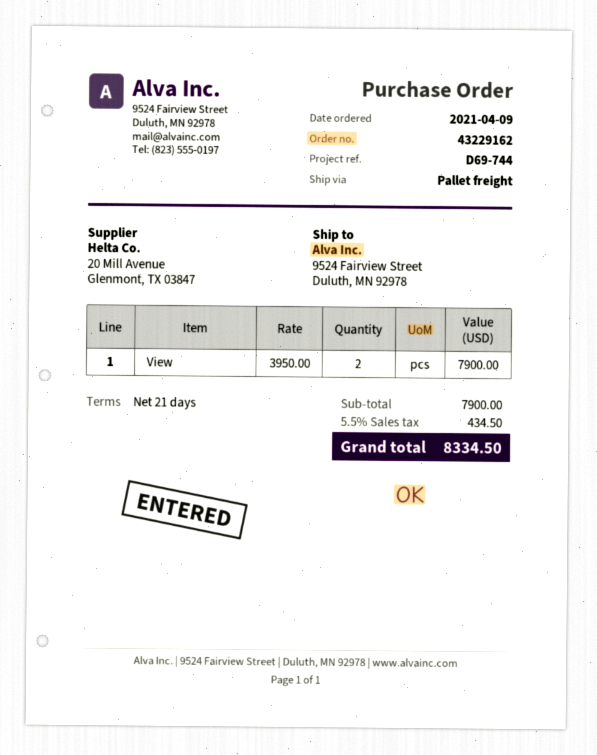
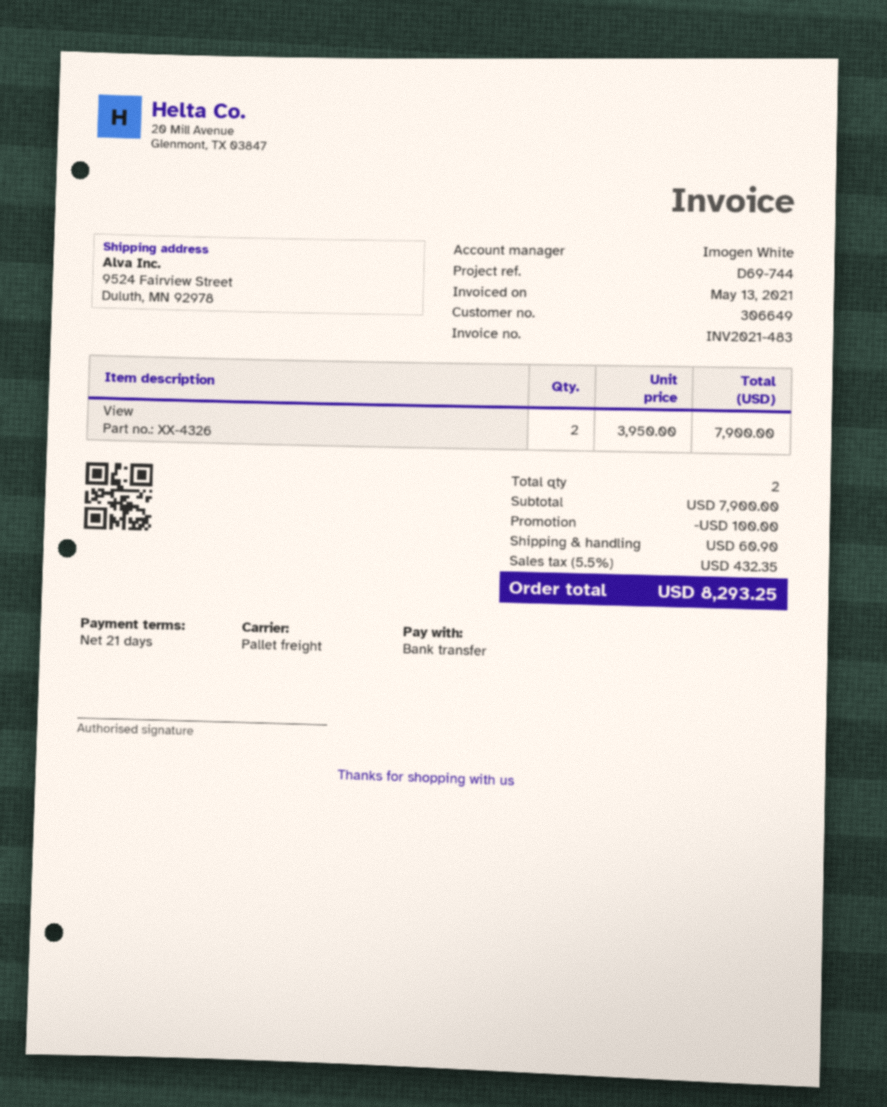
discount: none -> 100.00
shipping: none -> 60.90
tax: 5.5% = 434.50 -> 5.5% = 432.35
total: 8334.50 -> 8293.25

